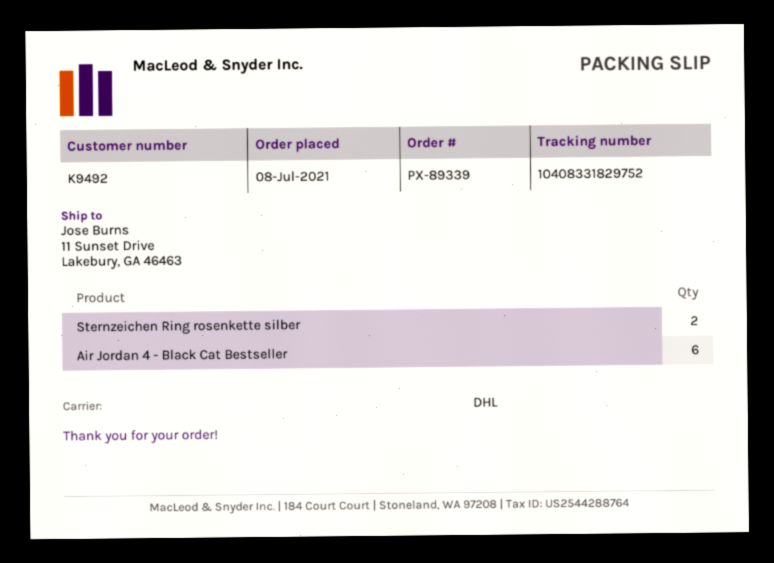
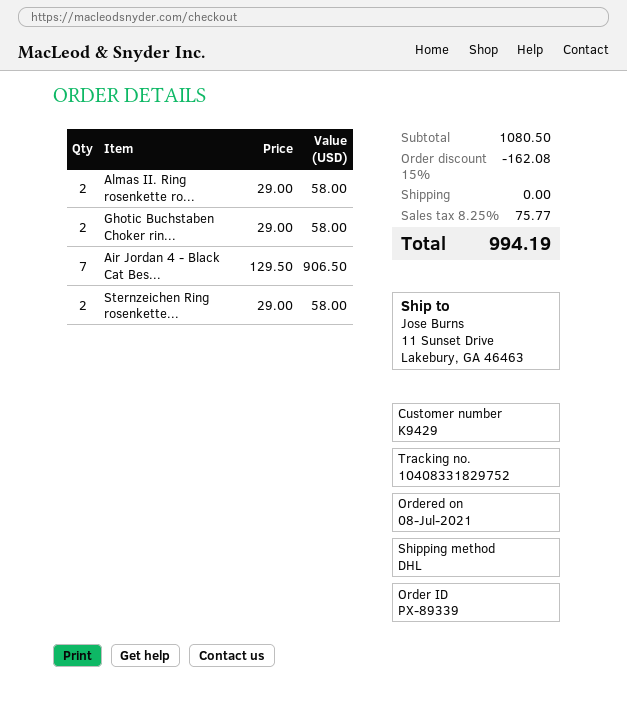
customer number: K9492 -> K9429
Air Jordan 4 - Black Cat Bestseller: 6 -> 7
Almas II. Ring rosenkette ro...: none -> 2
Ghotic Buchstaben Choker rin...: none -> 2

